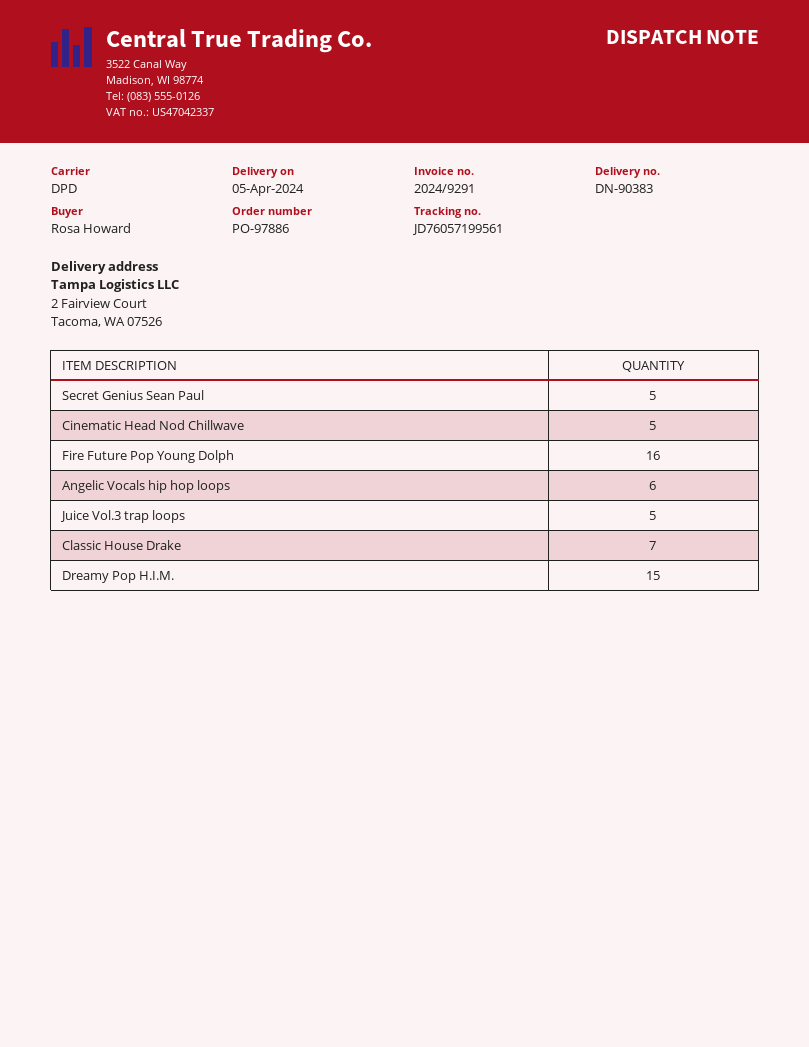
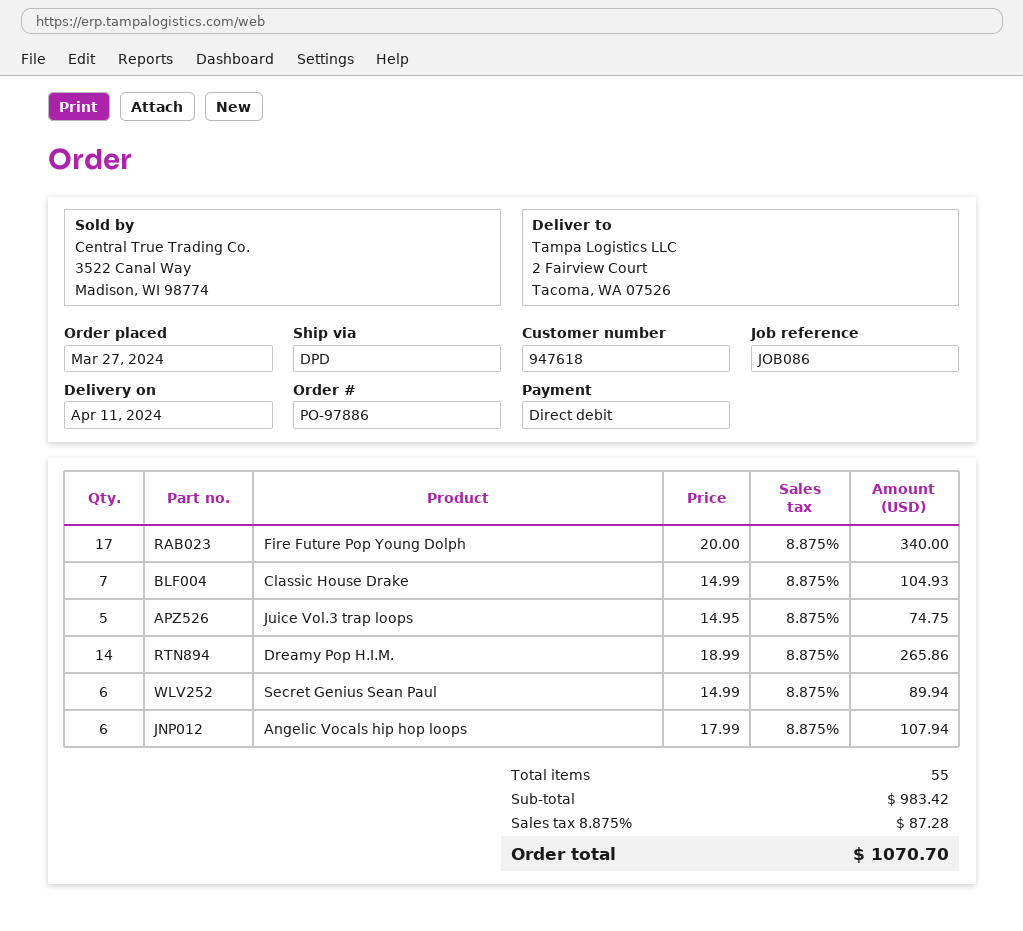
delivery date: 2024-04-05 -> 2024-04-11
Secret Genius Sean Paul: 5 -> 6
Cinematic Head Nod Chillwave: 5 -> none
Fire Future Pop Young Dolph: 16 -> 17
Dreamy Pop H.I.M.: 15 -> 14

